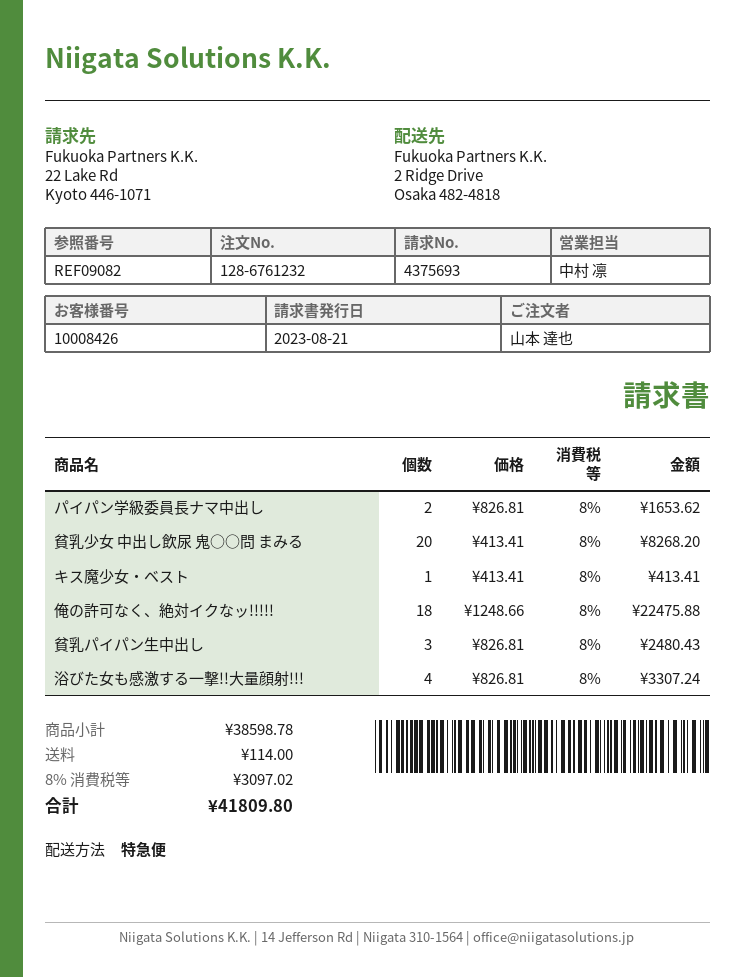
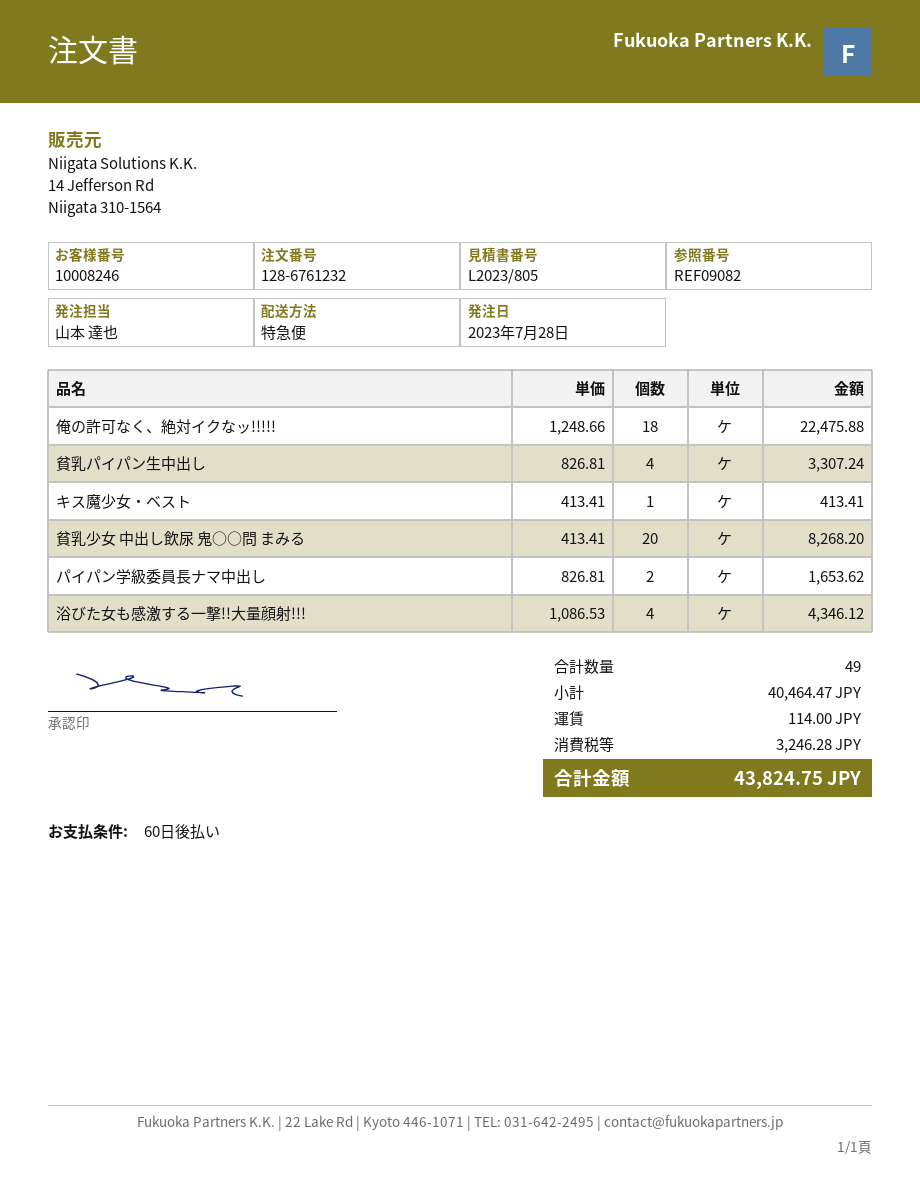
customer number: 10008426 -> 10008246
貧乳パイパン生中出し: 3 x 826.81 = 2480.43 -> 4 x 826.81 = 3307.24
浴びた女も感激する一撃!!大量顔射!!!: 4 x 826.81 = 3307.24 -> 4 x 1086.53 = 4346.12
subtotal: 38598.78 -> 40464.47
tax: 3097.02 -> 3246.28
total: 41809.80 -> 43824.75

